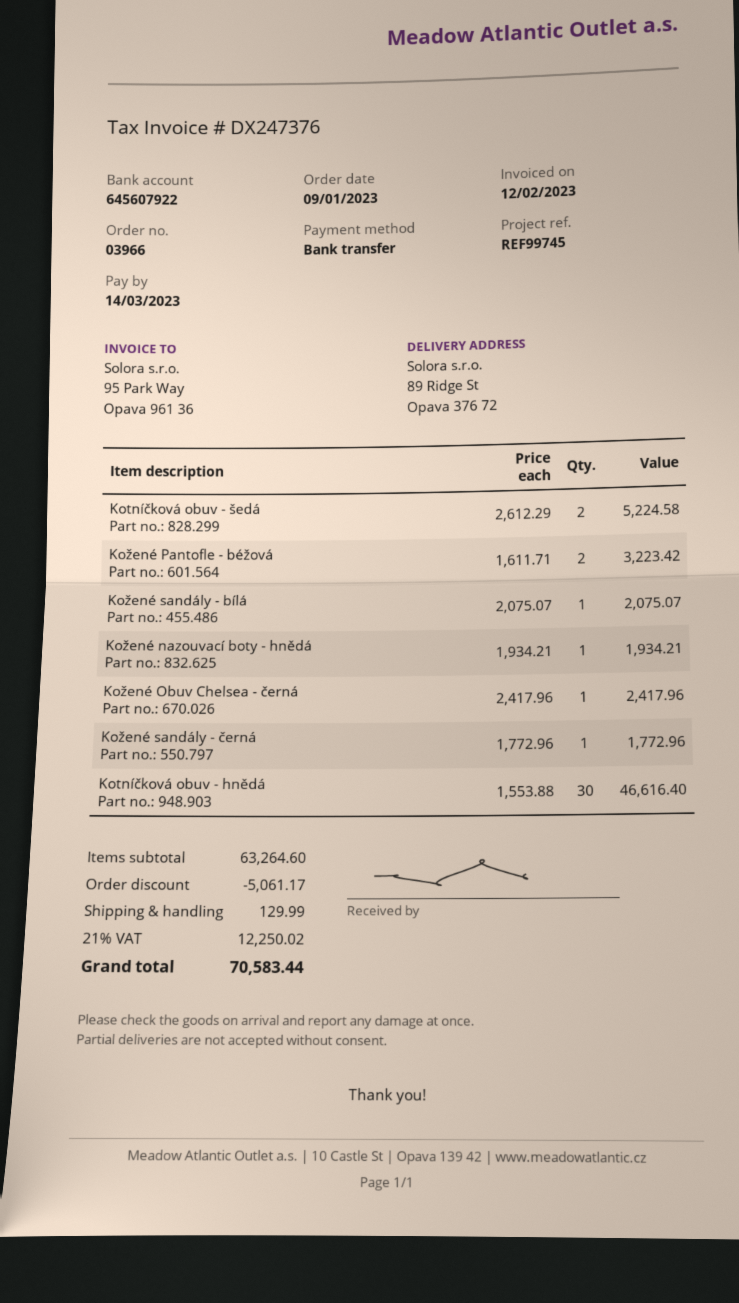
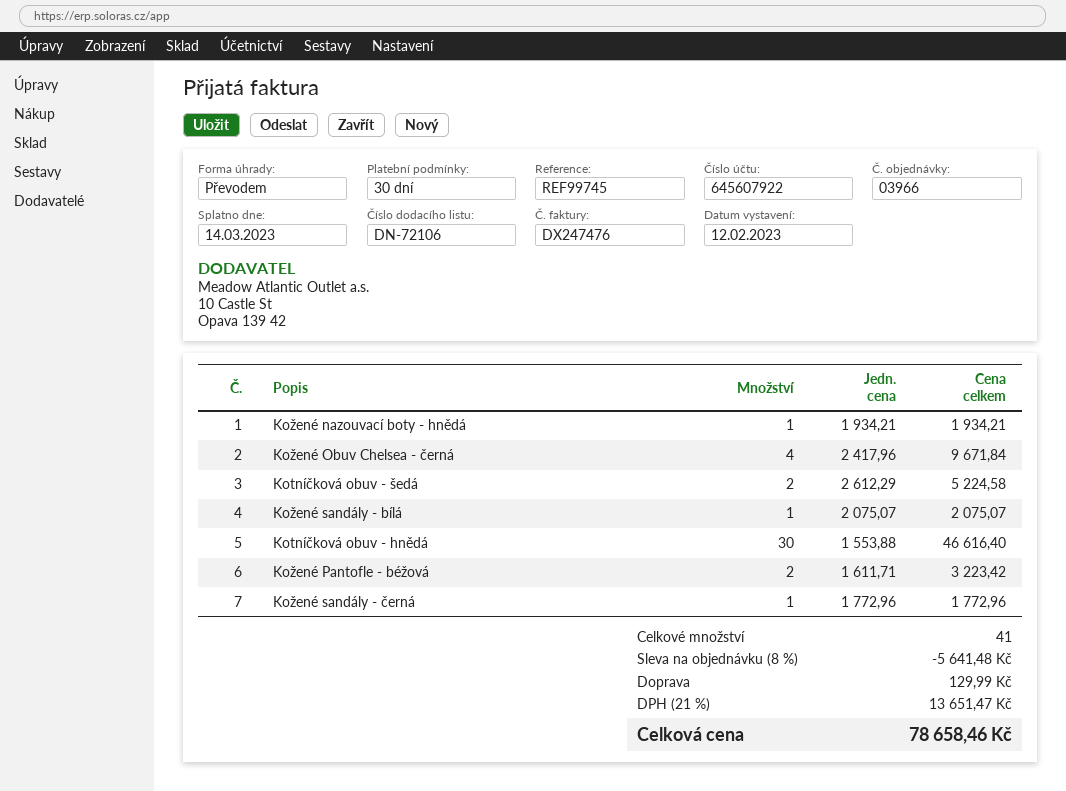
invoice number: DX247376 -> DX247476
Kožené Obuv Chelsea - černá: 1 x 2417.96 = 2417.96 -> 4 x 2417.96 = 9671.84
discount: 5061.17 -> 5641.48
tax: 21% = 12250.02 -> 21% = 13651.47
total: 70583.44 -> 78658.46

